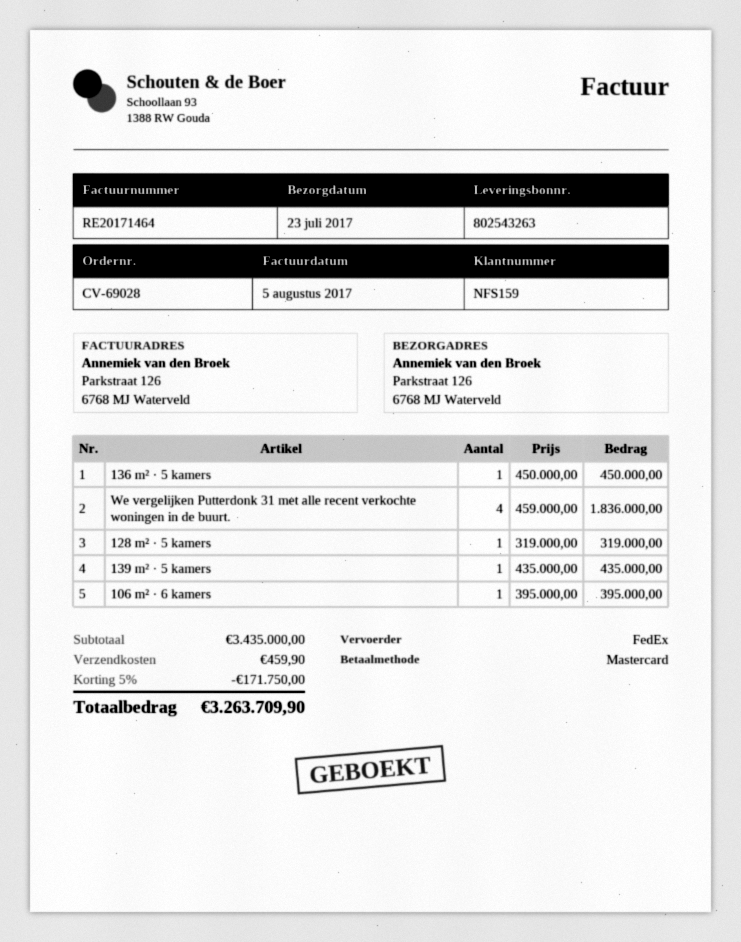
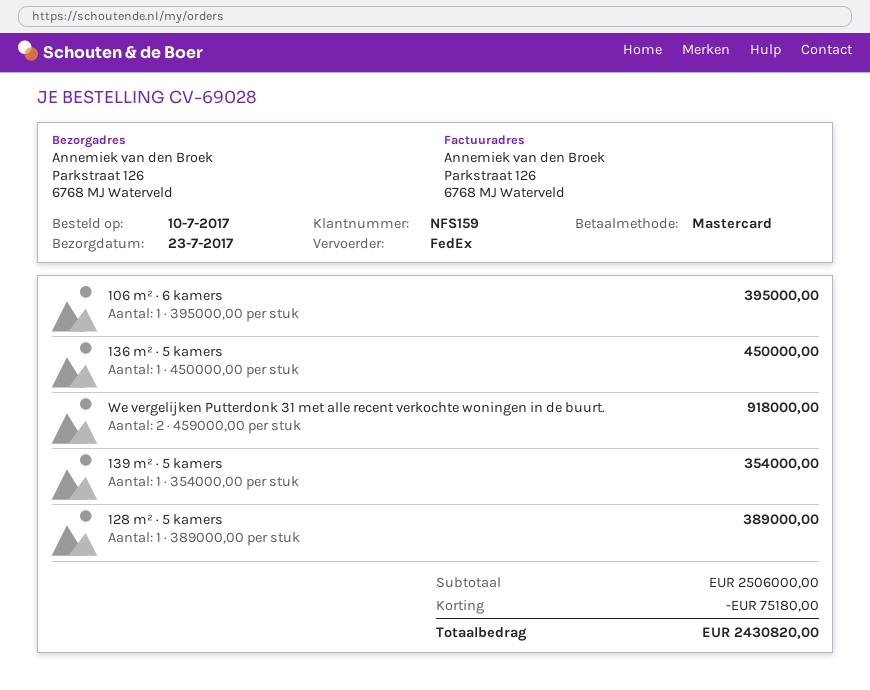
We vergelijken Putterdonk 31 met alle recent verkochte woningen in de buurt.: 4 x 459000.00 = 1836000.00 -> 2 x 459000.00 = 918000.00
128 m² · 5 kamers: 1 x 319000.00 = 319000.00 -> 1 x 389000.00 = 389000.00
139 m² · 5 kamers: 1 x 435000.00 = 435000.00 -> 1 x 354000.00 = 354000.00
subtotal: 3435000.00 -> 2506000.00
discount: 171750.00 -> 75180.00
shipping: 459.90 -> none
total: 3263709.90 -> 2430820.00

